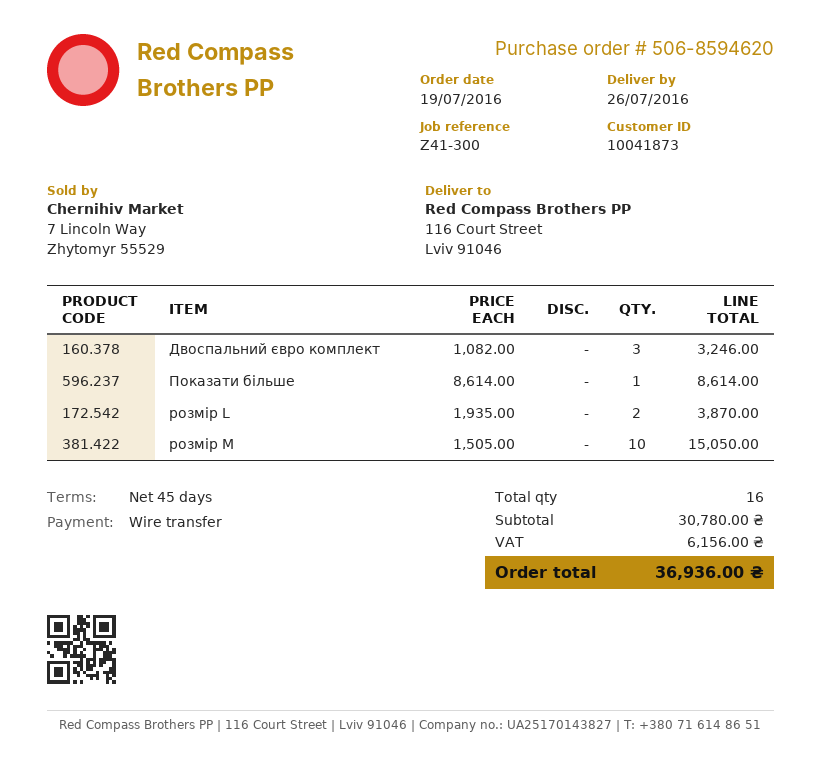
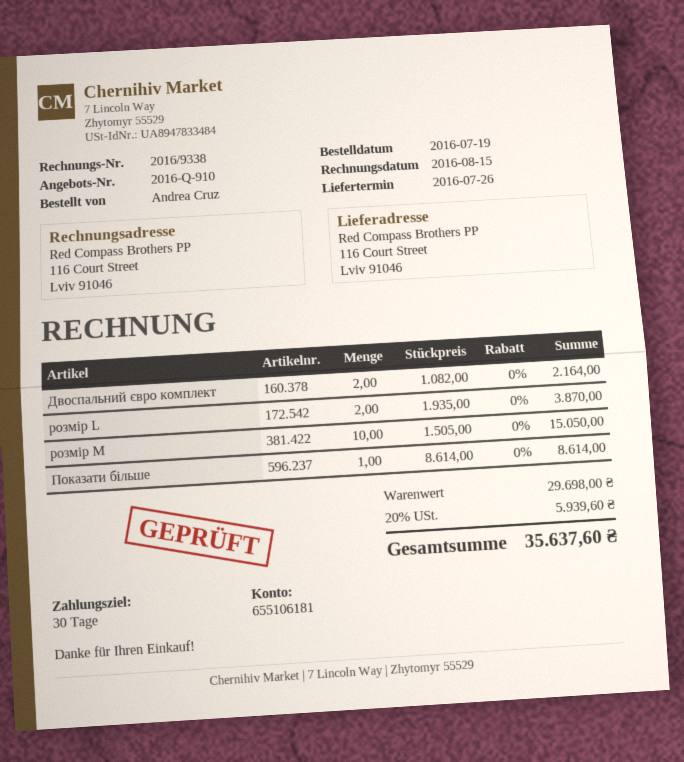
payment terms: 45 days -> 30 days
Двоспальний євро комплект: 3 x 1082.00 = 3246.00 -> 2 x 1082.00 = 2164.00
subtotal: 30780.00 -> 29698.00
tax: 6156.00 -> 5939.60
total: 36936.00 -> 35637.60

